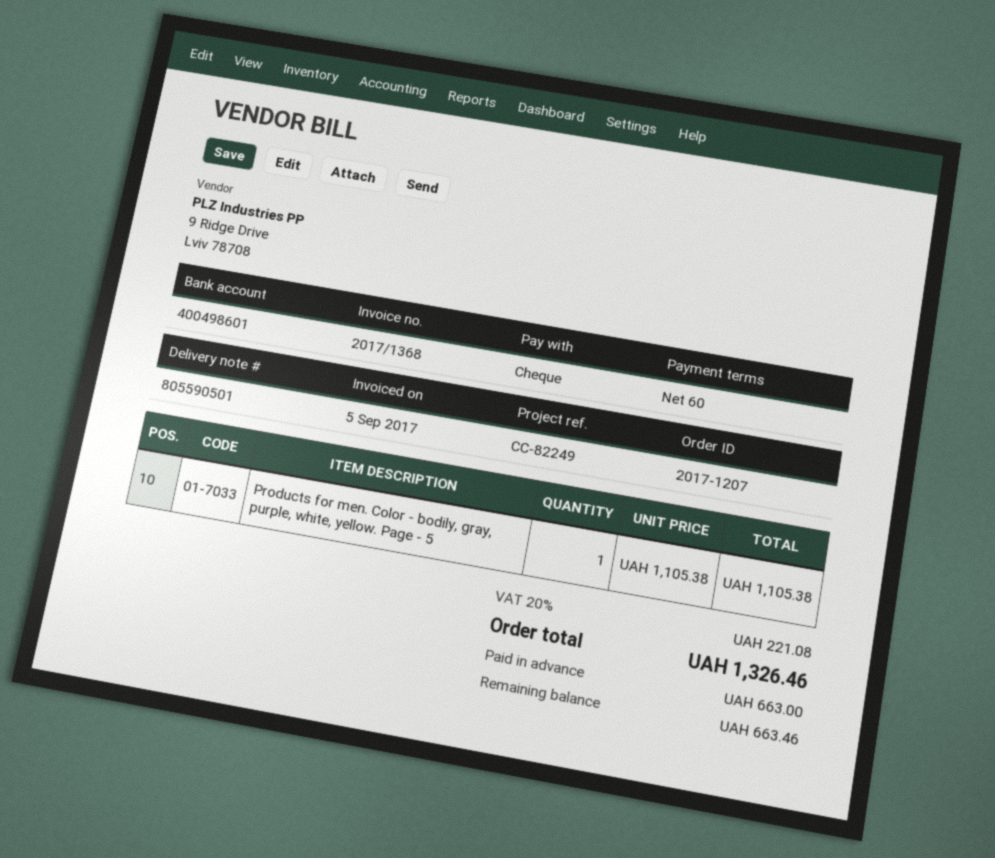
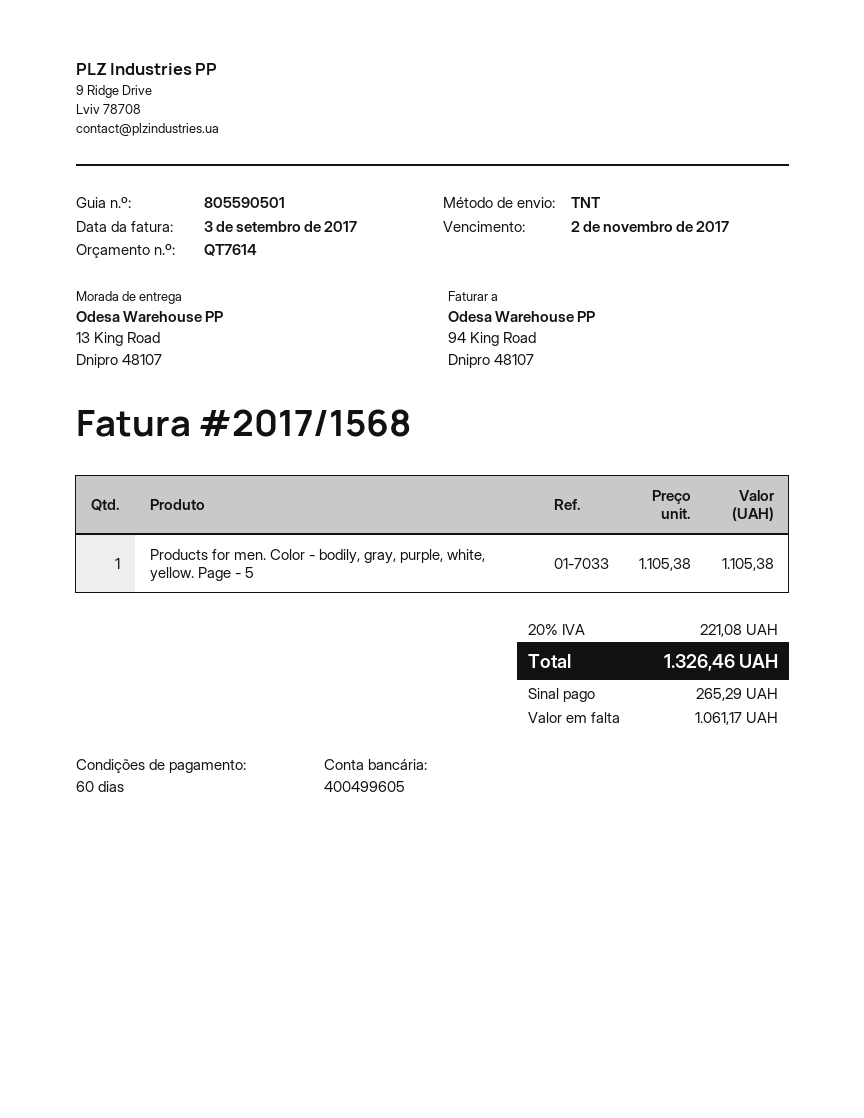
invoice number: 2017/1368 -> 2017/1568
invoice date: 2017-09-05 -> 2017-09-03
bank account: 400498601 -> 400499605
deposit: 663.00 -> 265.29
balance: 663.46 -> 1061.17

